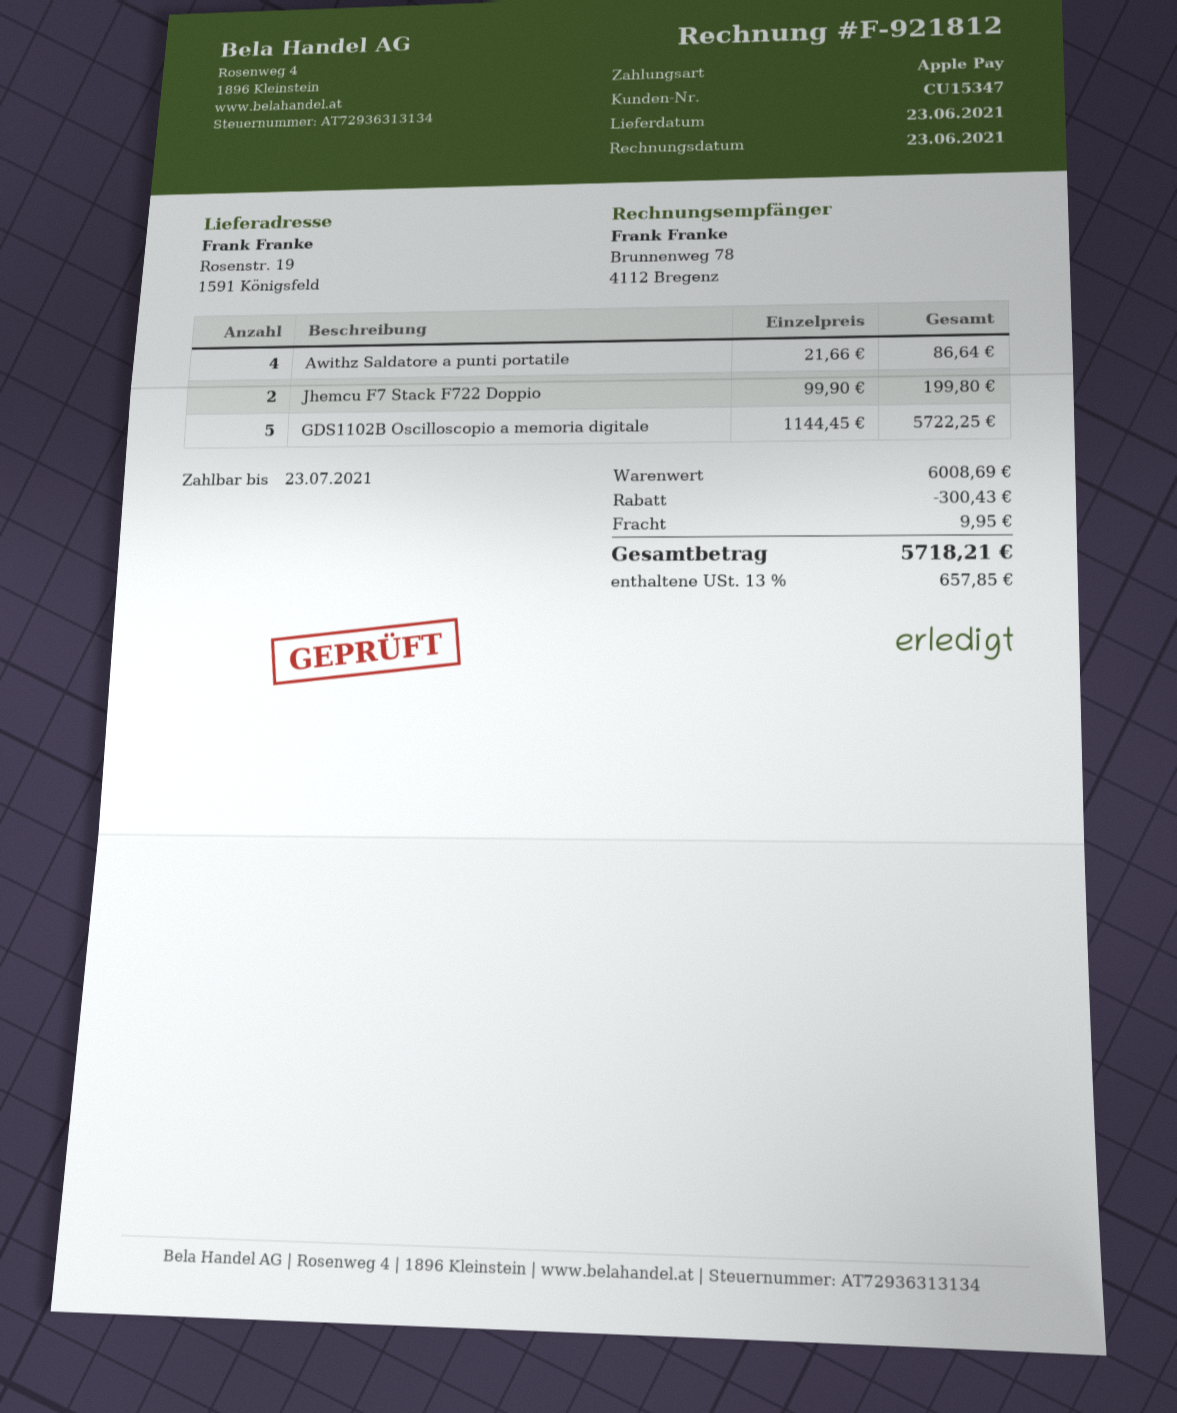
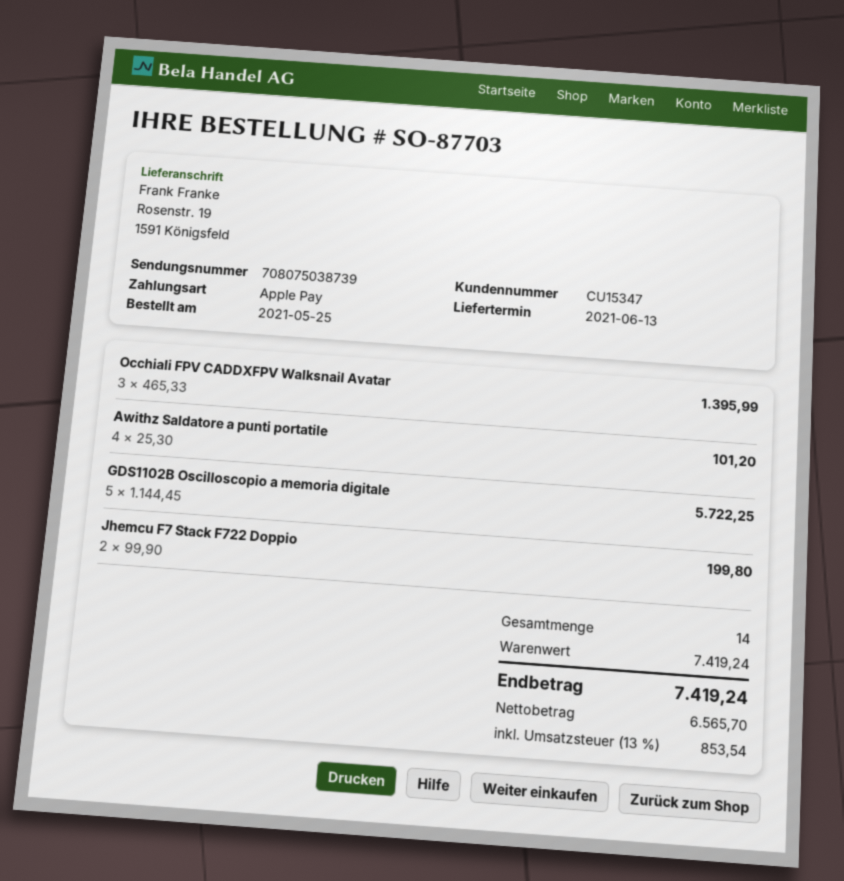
delivery date: 2021-06-23 -> 2021-06-13
Awithz Saldatore a punti portatile: 4 x 21.66 = 86.64 -> 4 x 25.30 = 101.20
Occhiali FPV CADDXFPV Walksnail Avatar: none -> 3 x 465.33 = 1395.99
subtotal: 6008.69 -> 7419.24
discount: 300.43 -> none
shipping: 9.95 -> none
tax: 13% = 657.85 -> 13% = 853.54
total: 5718.21 -> 7419.24

